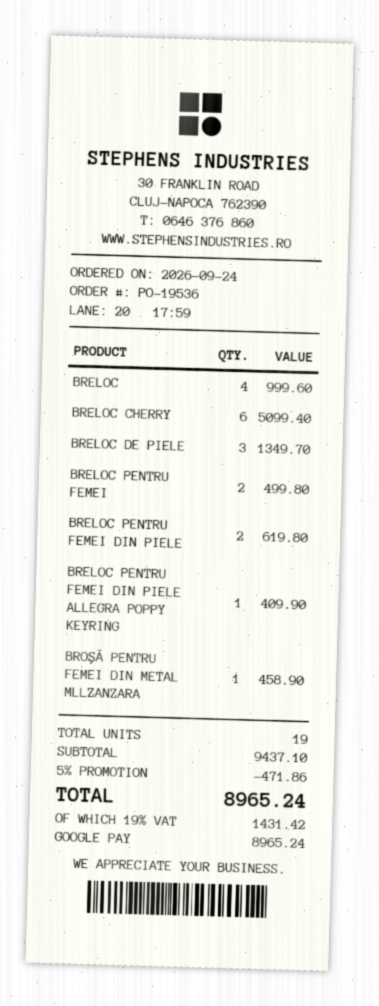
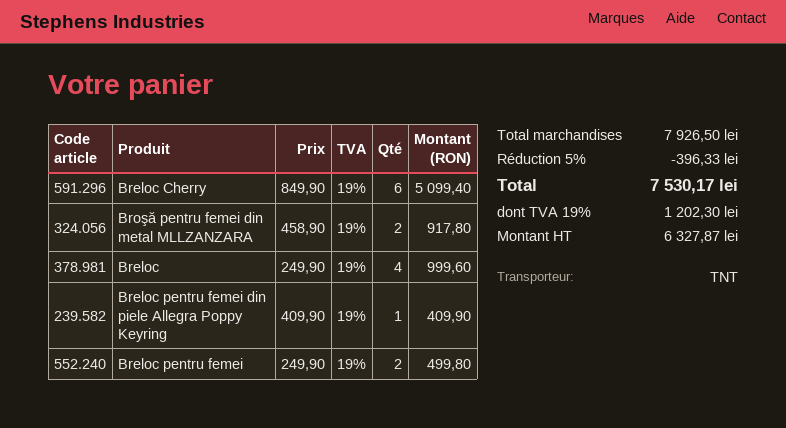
BRELOC DE PIELE: 3 for 1349.70 -> none
BRELOC PENTRU FEMEI DIN PIELE: 2 for 619.80 -> none
BROŞĂ PENTRU FEMEI DIN METAL MLLZANZARA: 1 for 458.90 -> 2 for 917.80
subtotal: 9437.10 -> 7926.50
discount: 5% = 471.86 -> 5% = 396.33
tax: 19% = 1431.42 -> 19% = 1202.30
total: 8965.24 -> 7530.17

